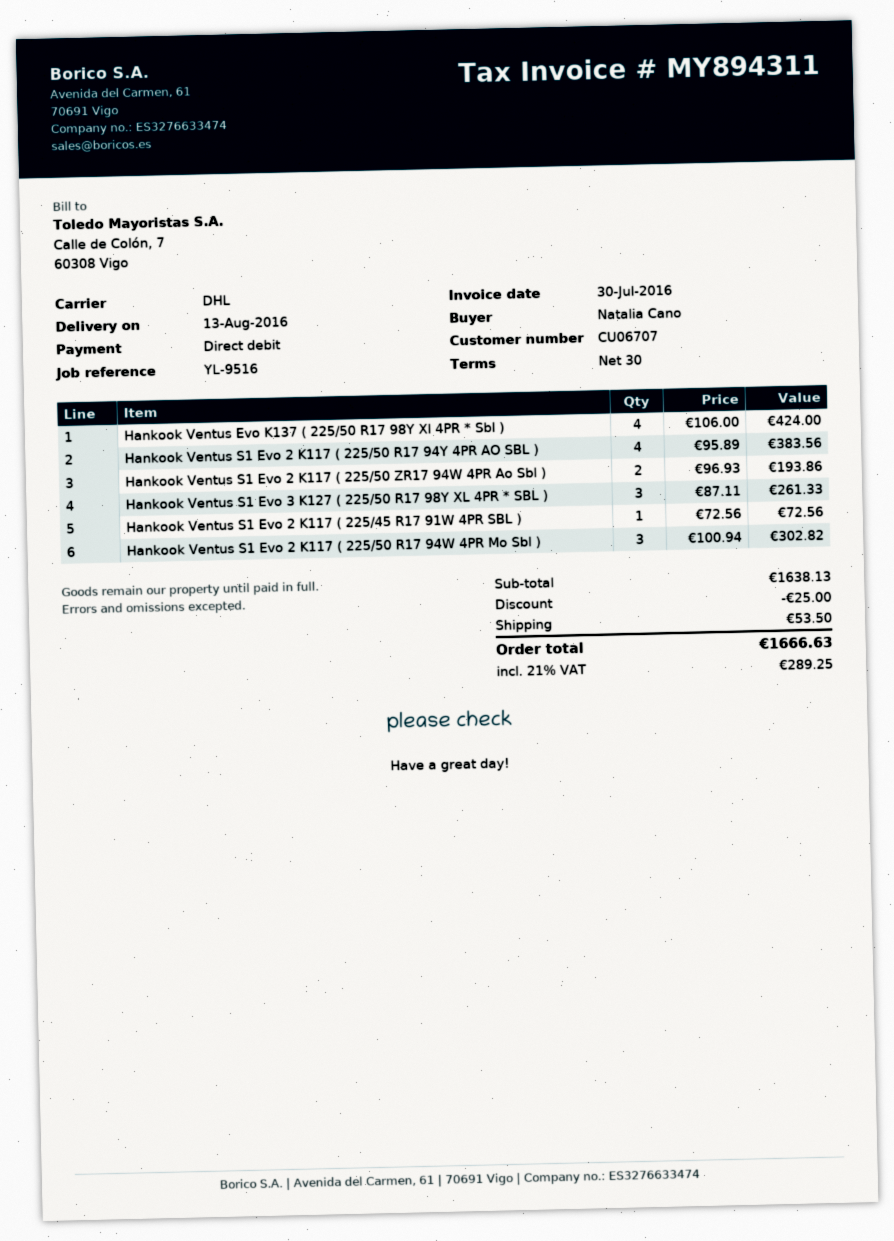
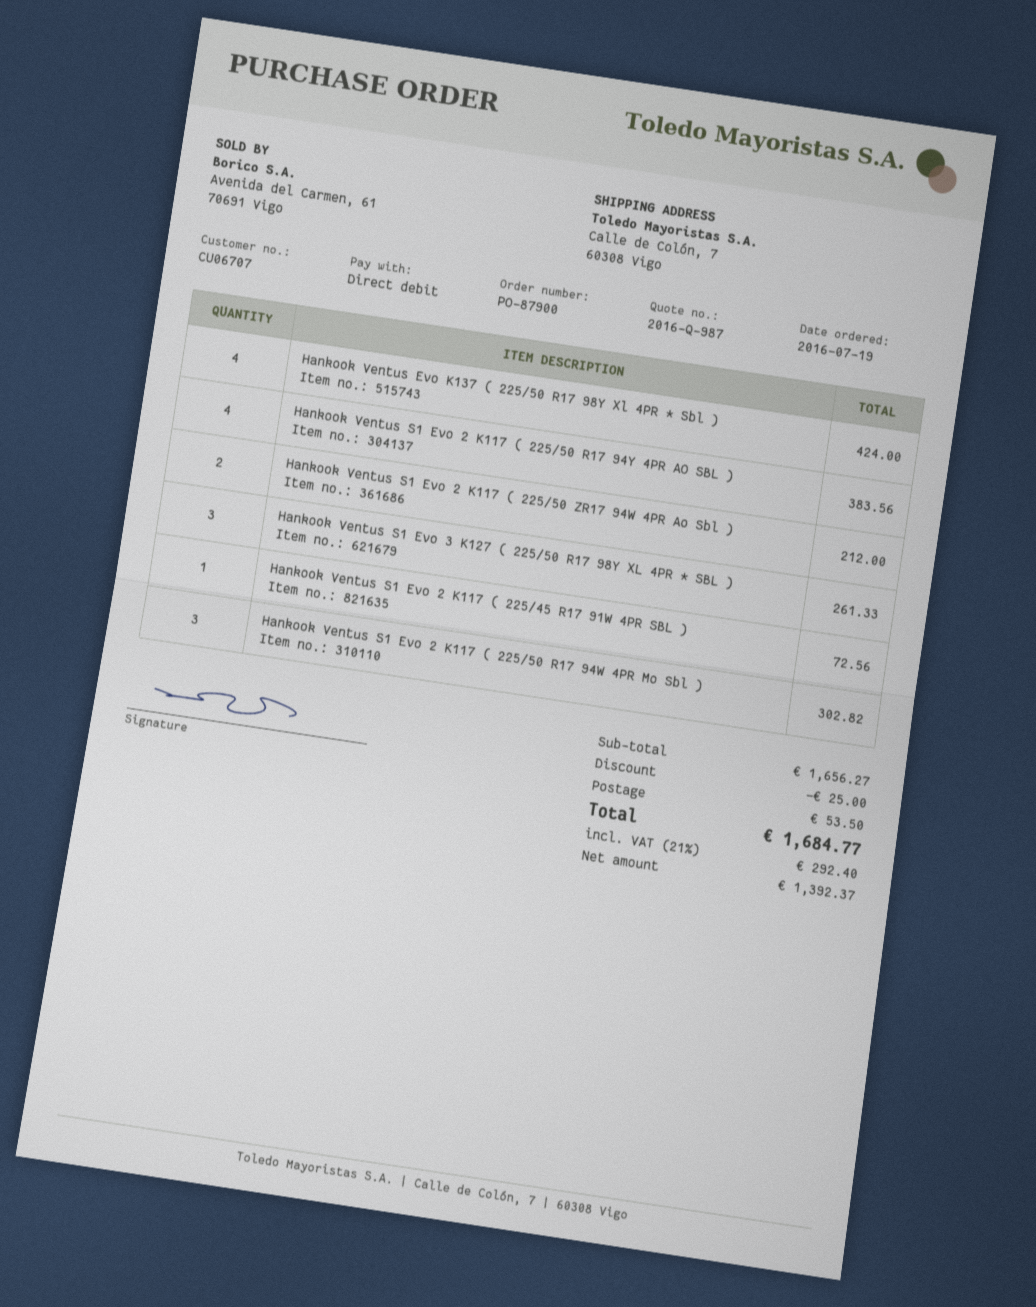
Hankook Ventus S1 Evo 2 K117 ( 225/50 ZR17 94W 4PR Ao Sbl ): 2 for 193.86 -> 2 for 212.00
subtotal: 1638.13 -> 1656.27
tax: 21% = 289.25 -> 21% = 292.40
total: 1666.63 -> 1684.77

